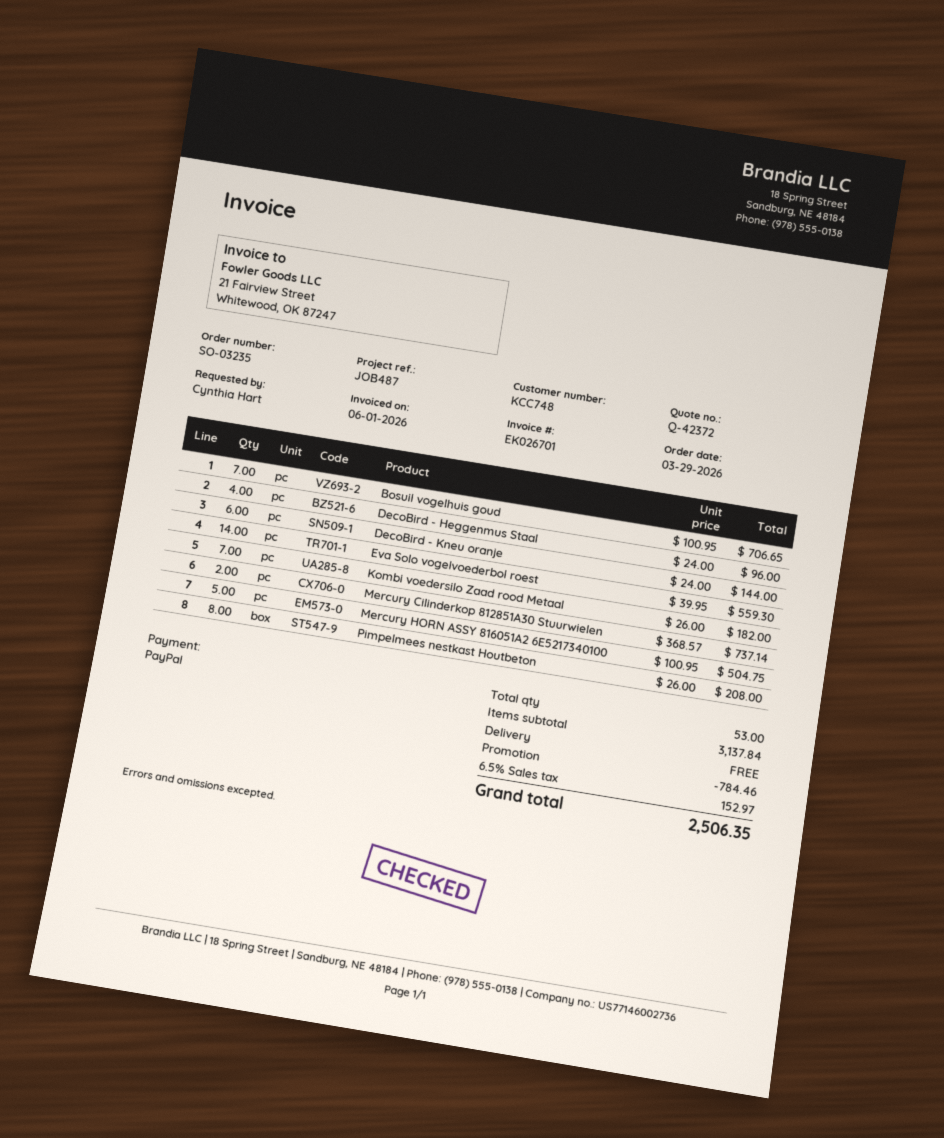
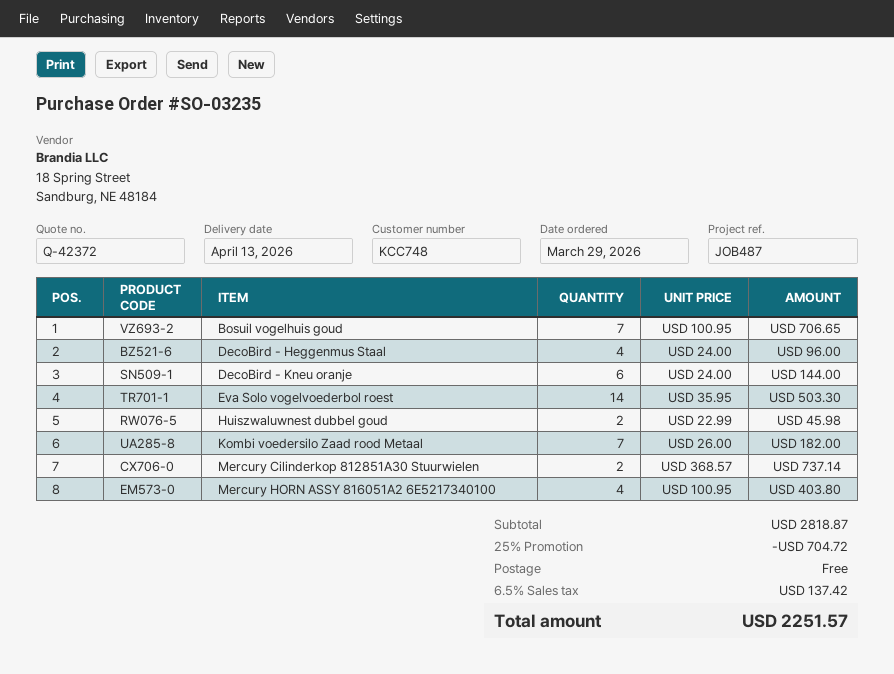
Eva Solo vogelvoederbol roest: 14 x 39.95 = 559.30 -> 14 x 35.95 = 503.30
Mercury HORN ASSY 816051A2 6E5217340100: 5 x 100.95 = 504.75 -> 4 x 100.95 = 403.80
Pimpelmees nestkast Houtbeton: 8 x 26.00 = 208.00 -> none
Huiszwaluwnest dubbel goud: none -> 2 x 22.99 = 45.98
subtotal: 3137.84 -> 2818.87
discount: 784.46 -> 704.72
tax: 6.5% = 152.97 -> 6.5% = 137.42
total: 2506.35 -> 2251.57

